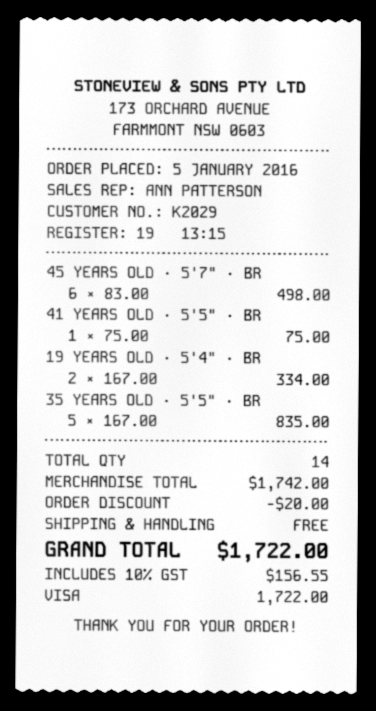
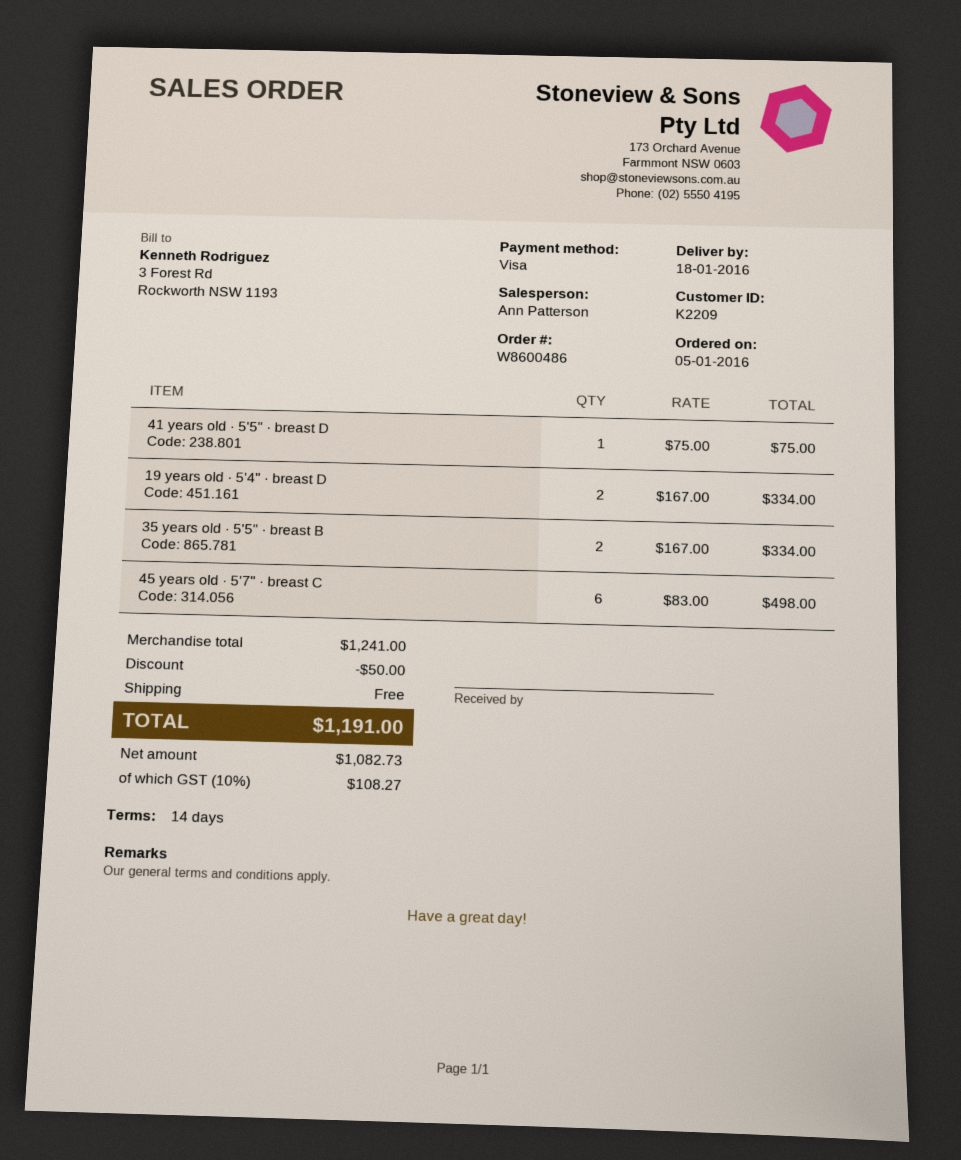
customer number: K2029 -> K2209
35 YEARS OLD · 5'5" · BR: 5 x 167.00 = 835.00 -> 2 x 167.00 = 334.00
subtotal: 1742.00 -> 1241.00
discount: 20.00 -> 50.00
tax: 10% = 156.55 -> 10% = 108.27
total: 1722.00 -> 1191.00

